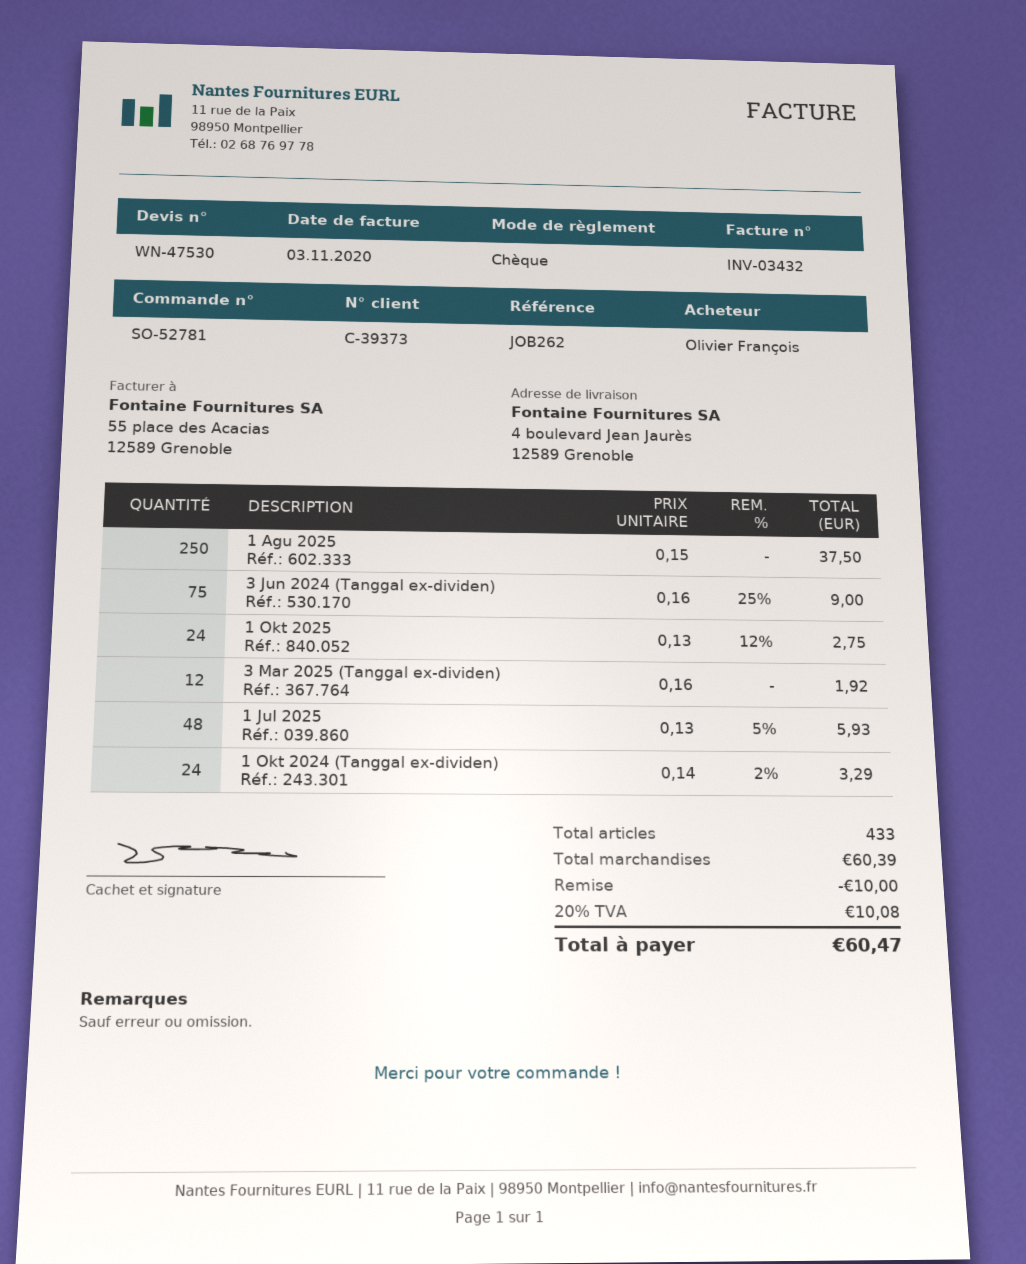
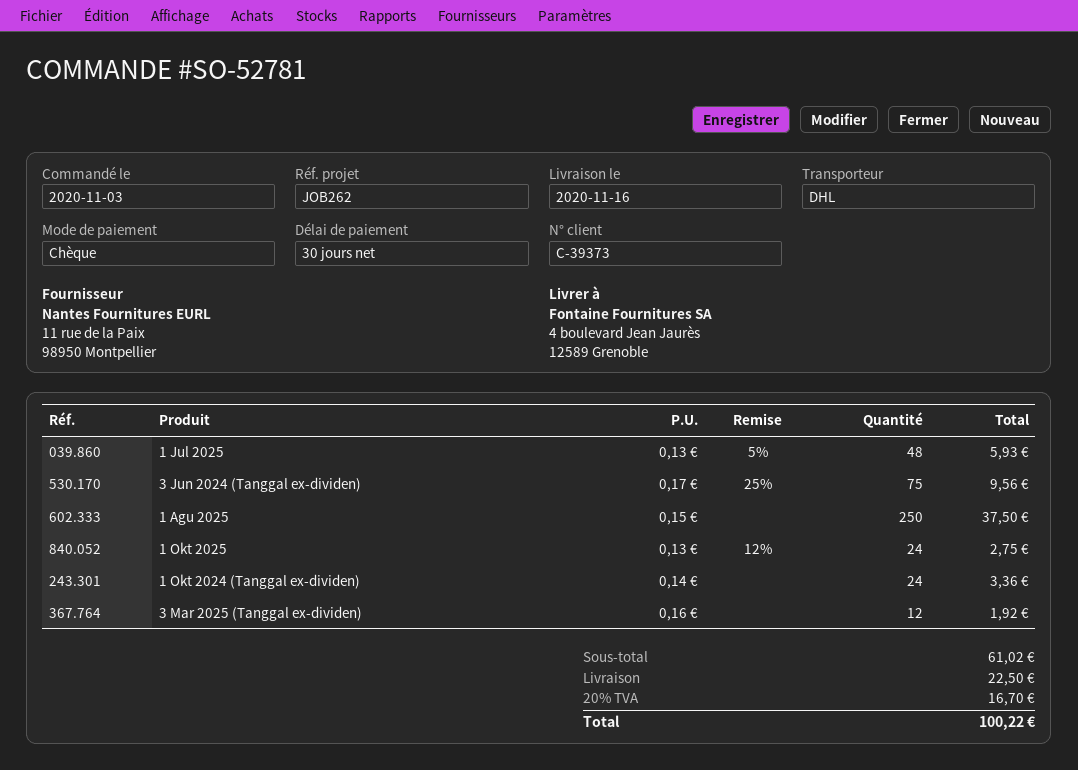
3 Jun 2024 (Tanggal ex-dividen): 75 x 0.16 - 25% = 9.00 -> 75 x 0.17 - 25% = 9.56
1 Okt 2024 (Tanggal ex-dividen): 24 x 0.14 - 2% = 3.29 -> 24 x 0.14 = 3.36
subtotal: 60.39 -> 61.02
discount: 10.00 -> none
shipping: none -> 22.50
tax: 20% = 10.08 -> 20% = 16.70
total: 60.47 -> 100.22

